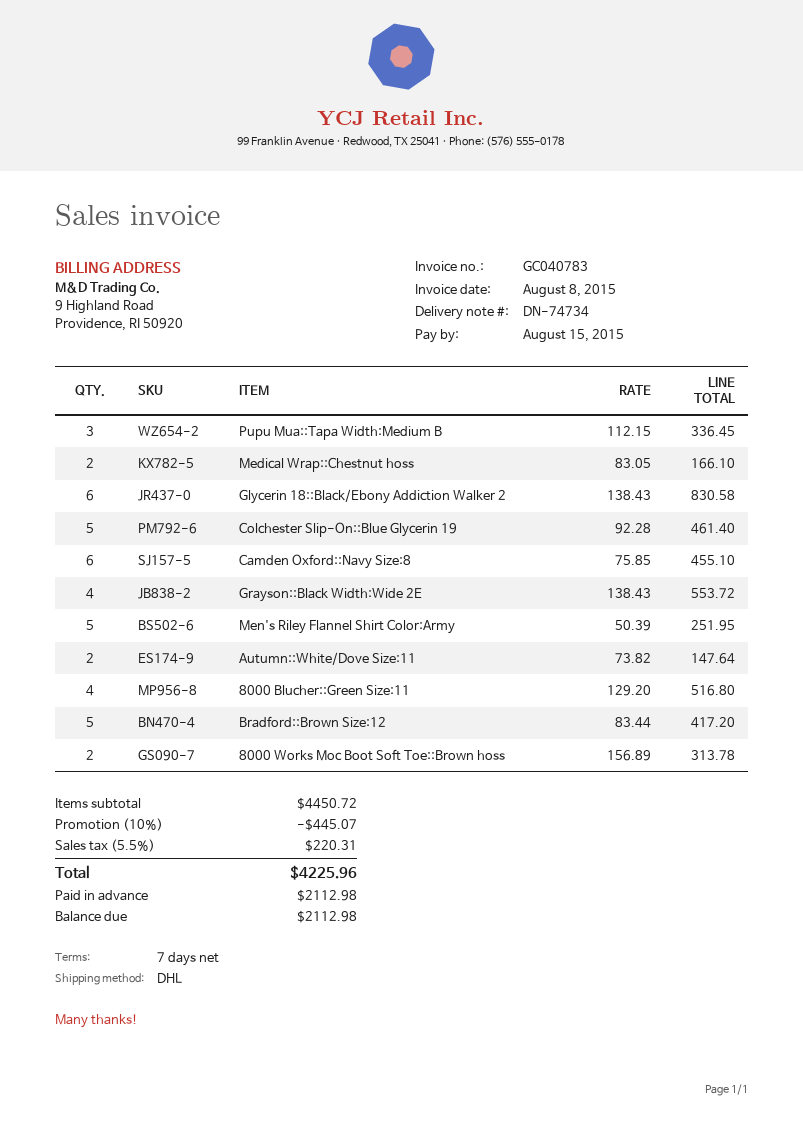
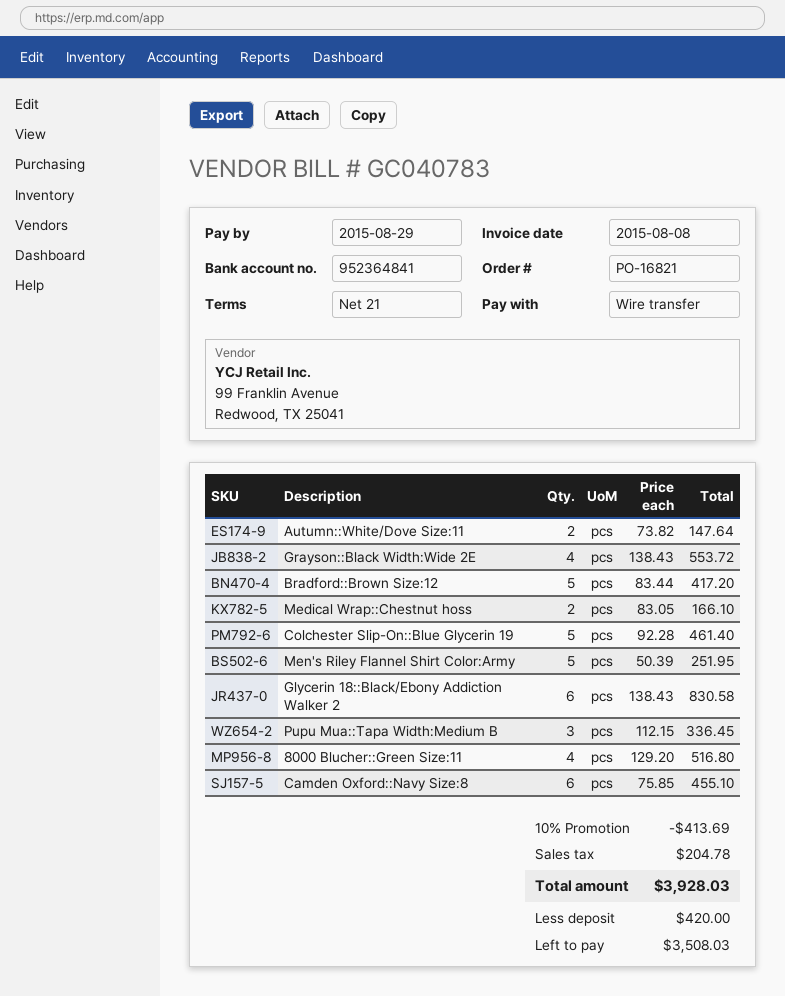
payment terms: 7 days -> 21 days
due date: 2015-08-15 -> 2015-08-29
8000 Works Moc Boot Soft Toe::Brown hoss: 2 x 156.89 = 313.78 -> none
discount: 10% = 445.07 -> 10% = 413.69
tax: 220.31 -> 204.78
total: 4225.96 -> 3928.03
deposit: 2112.98 -> 420.00
balance: 2112.98 -> 3508.03

